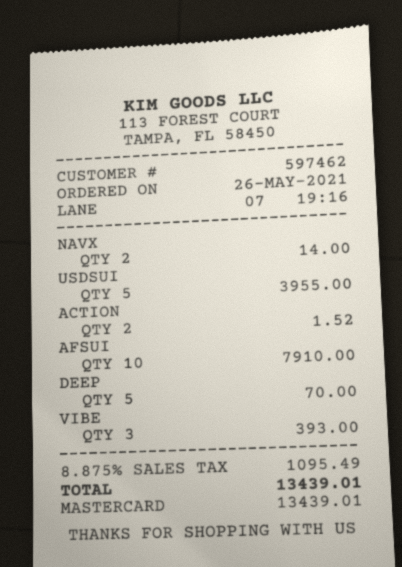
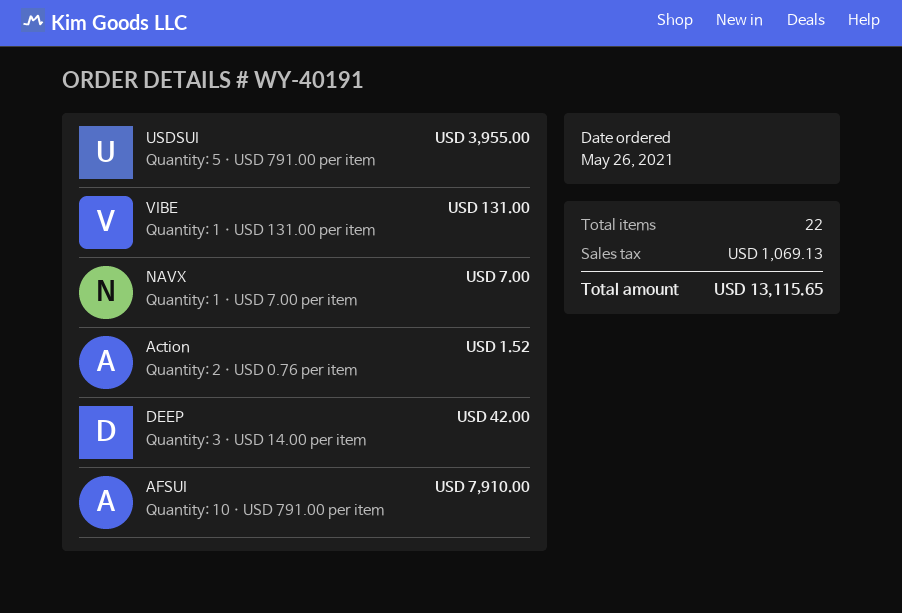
NAVX: 2 for 14.00 -> 1 for 7.00
DEEP: 5 for 70.00 -> 3 for 42.00
VIBE: 3 for 393.00 -> 1 for 131.00
tax: 1095.49 -> 1069.13
total: 13439.01 -> 13115.65

